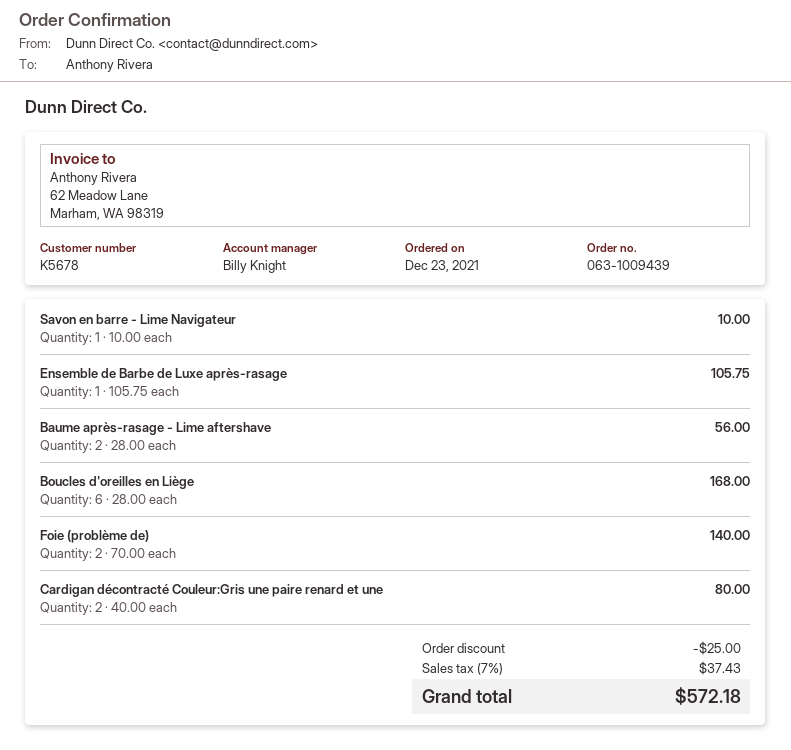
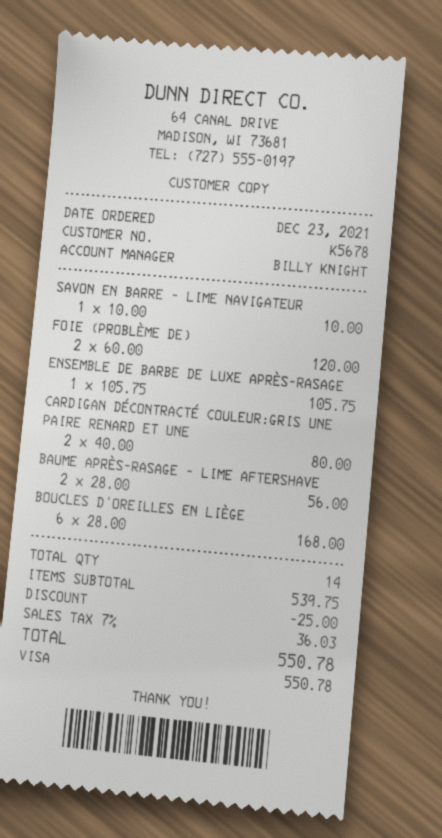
Foie (problème de): 2 x 70.00 = 140.00 -> 2 x 60.00 = 120.00
tax: 7% = 37.43 -> 7% = 36.03
total: 572.18 -> 550.78

